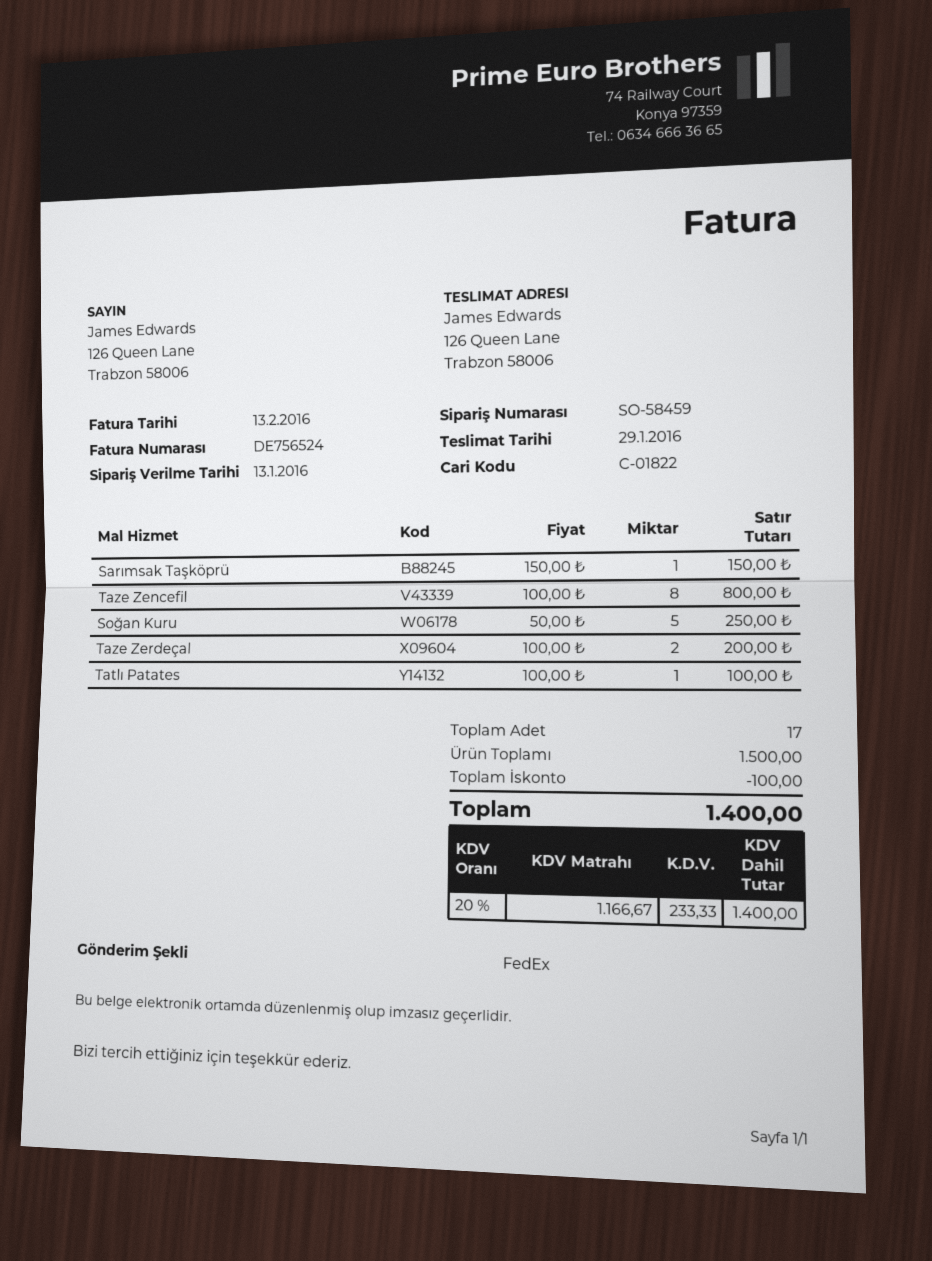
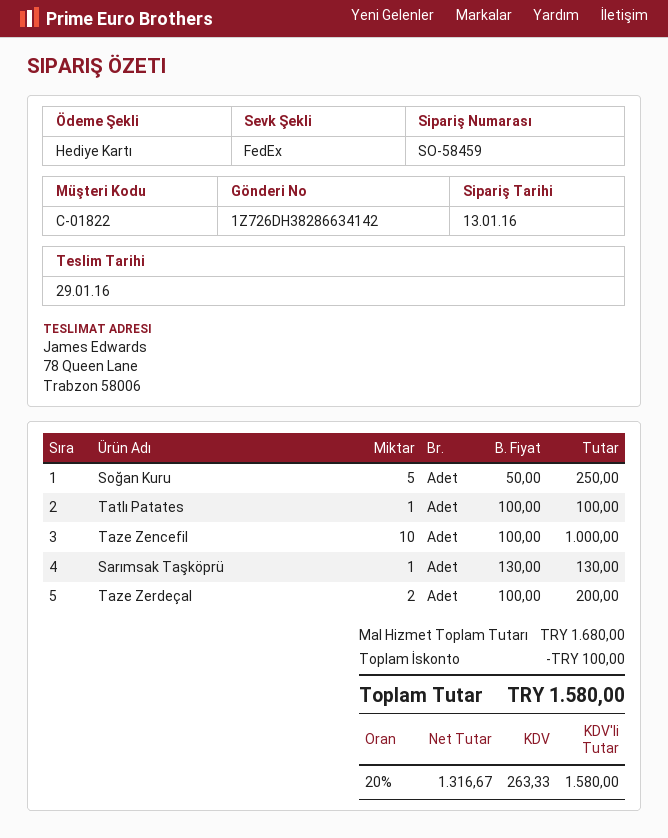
ship to: 126 Queen Lane, Trabzon 58006 -> 78 Queen Lane, Trabzon 58006
Sarımsak Taşköprü: 1 x 150.00 = 150.00 -> 1 x 130.00 = 130.00
Taze Zencefil: 8 x 100.00 = 800.00 -> 10 x 100.00 = 1000.00
subtotal: 1500.00 -> 1680.00
net: 1166.67 -> 1316.67
tax: 20% = 233.33 -> 20% = 263.33
total: 1400.00 -> 1580.00

